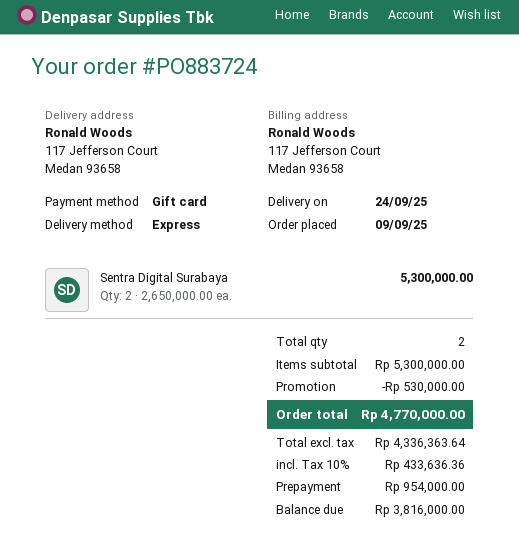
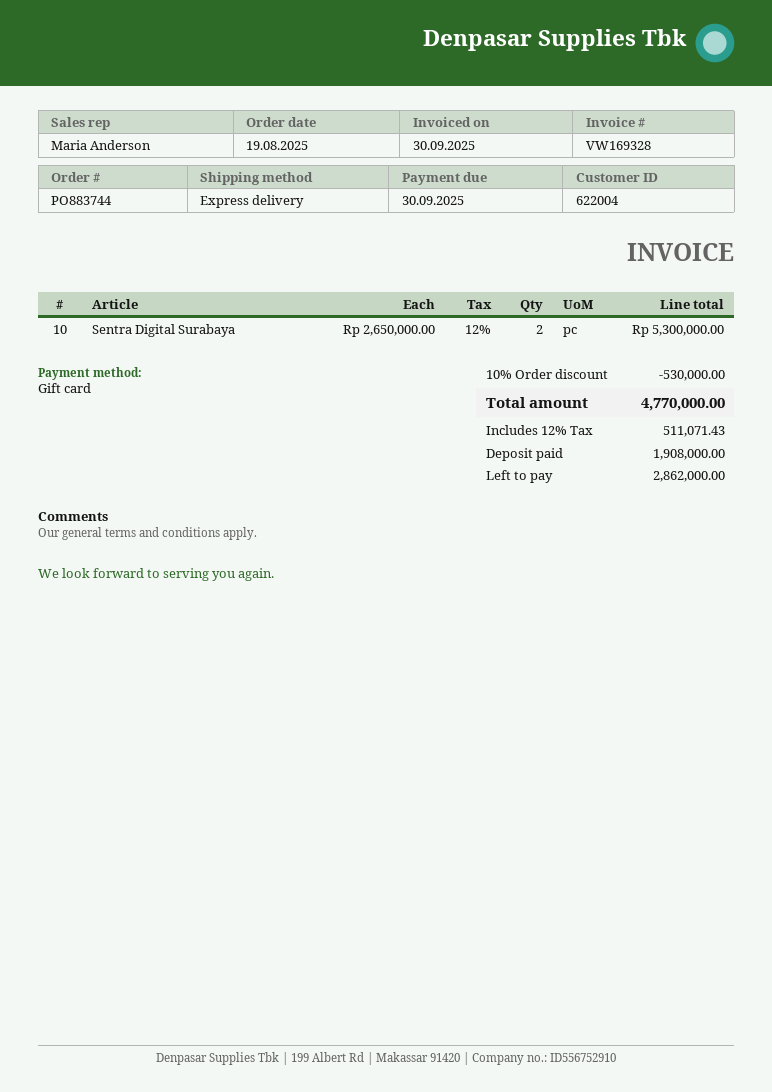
order number: PO883724 -> PO883744
order date: 2025-09-09 -> 2025-08-19
tax: 10% = 433636.36 -> 12% = 511071.43
deposit: 954000.00 -> 1908000.00
balance: 3816000.00 -> 2862000.00

